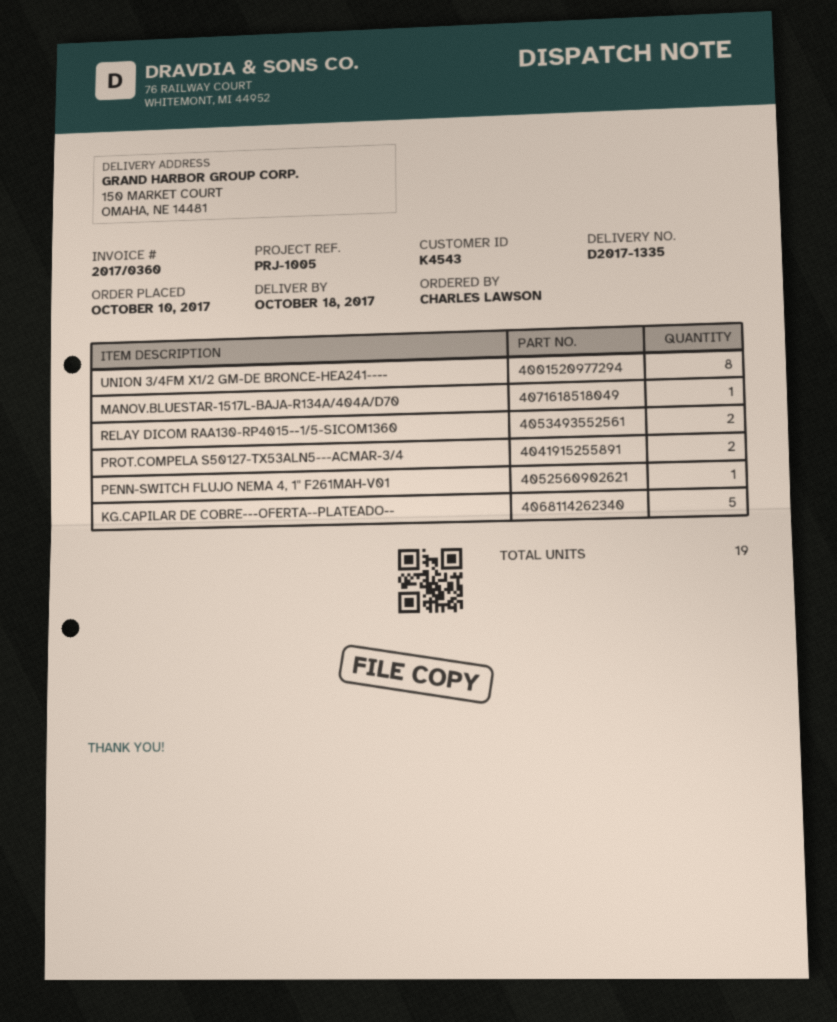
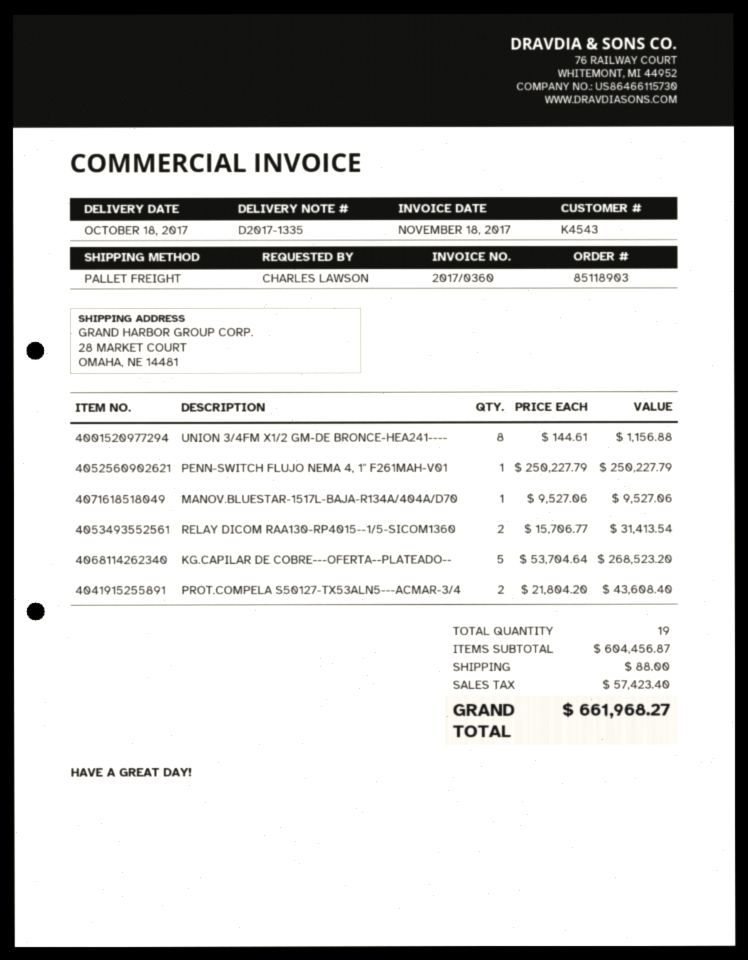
ship to: 150 MARKET COURT, OMAHA, NE 14481 -> 28 MARKET COURT, OMAHA, NE 14481

